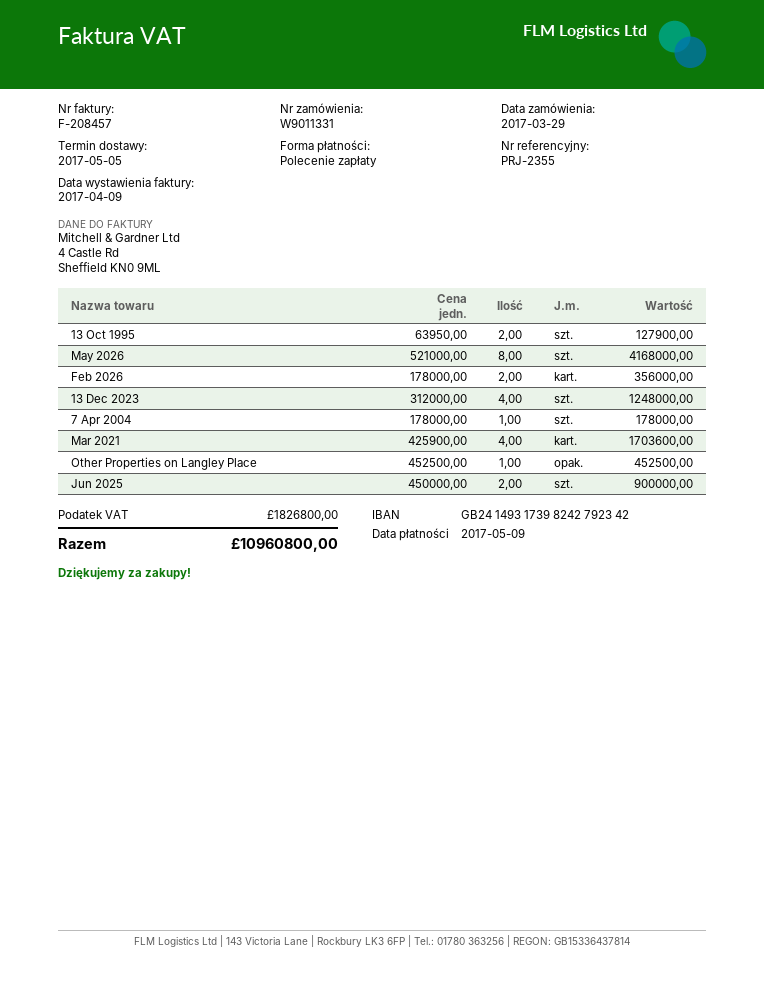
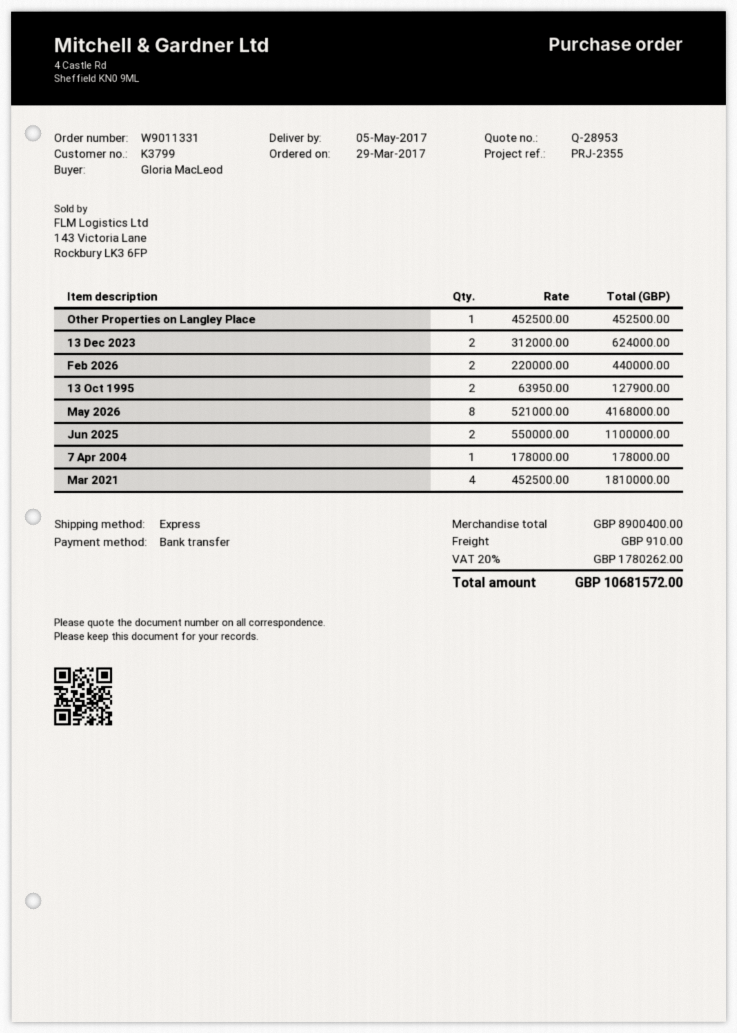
payment method: direct debit -> bank transfer
Feb 2026: 2 x 178000.00 = 356000.00 -> 2 x 220000.00 = 440000.00
13 Dec 2023: 4 x 312000.00 = 1248000.00 -> 2 x 312000.00 = 624000.00
Mar 2021: 4 x 425900.00 = 1703600.00 -> 4 x 452500.00 = 1810000.00
Jun 2025: 2 x 450000.00 = 900000.00 -> 2 x 550000.00 = 1100000.00
shipping: none -> 910.00
tax: 1826800.00 -> 1780262.00
total: 10960800.00 -> 10681572.00

